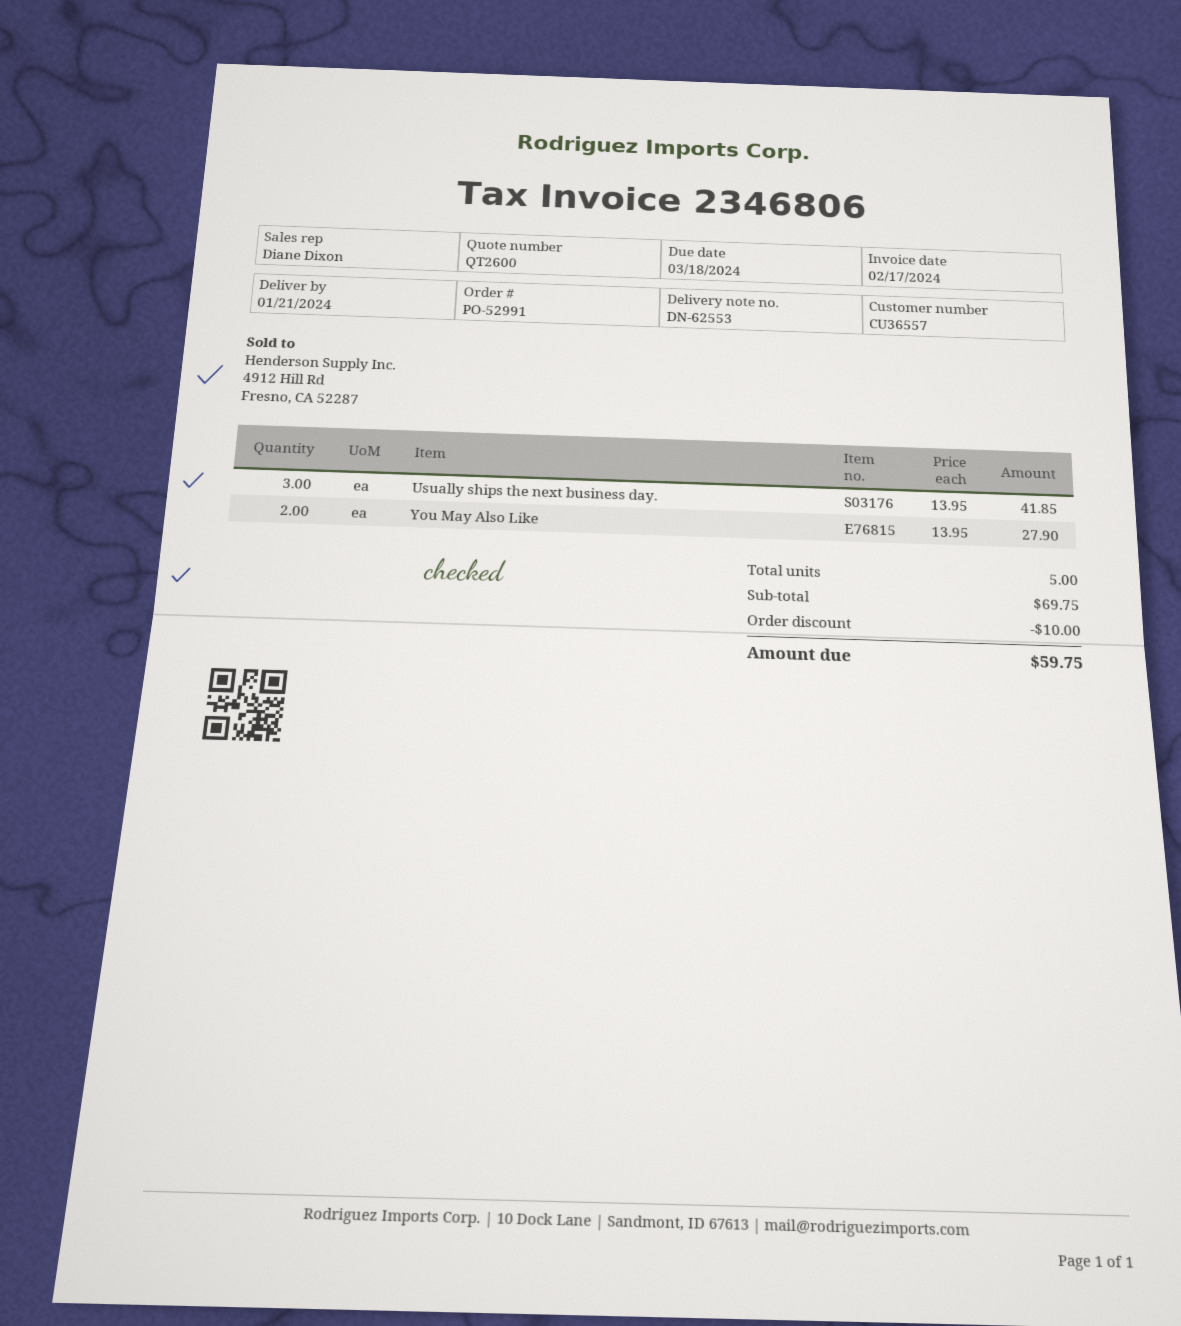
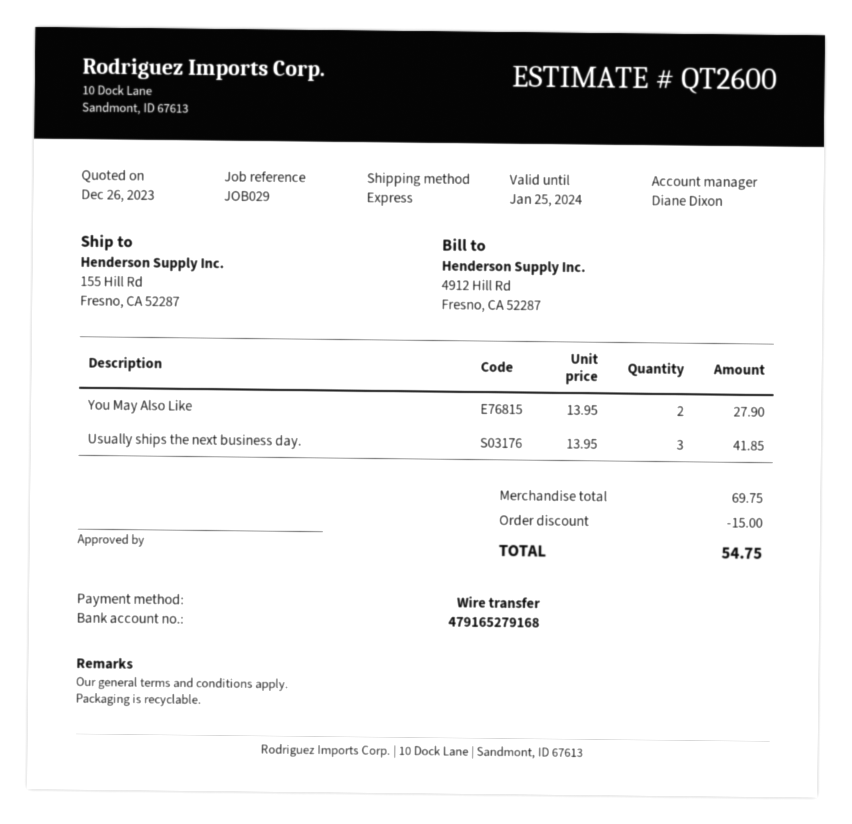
discount: 10.00 -> 15.00
total: 59.75 -> 54.75

